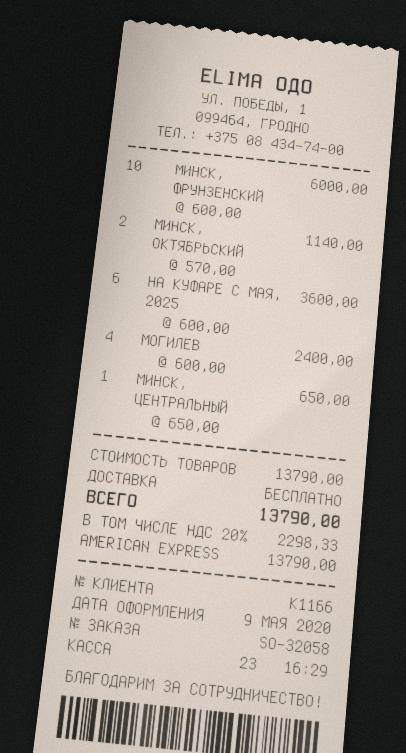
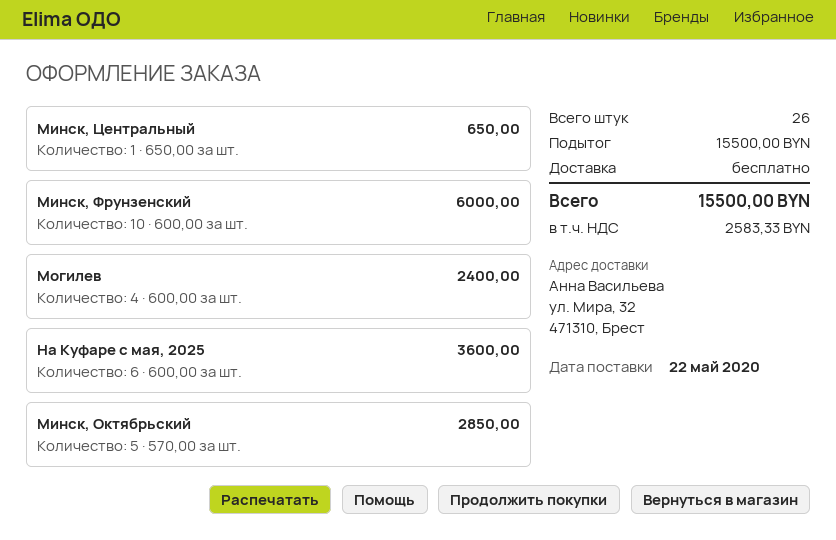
МИНСК, ОКТЯБРЬСКИЙ: 2 x 570.00 = 1140.00 -> 5 x 570.00 = 2850.00
subtotal: 13790.00 -> 15500.00
tax: 2298.33 -> 2583.33
total: 13790.00 -> 15500.00

